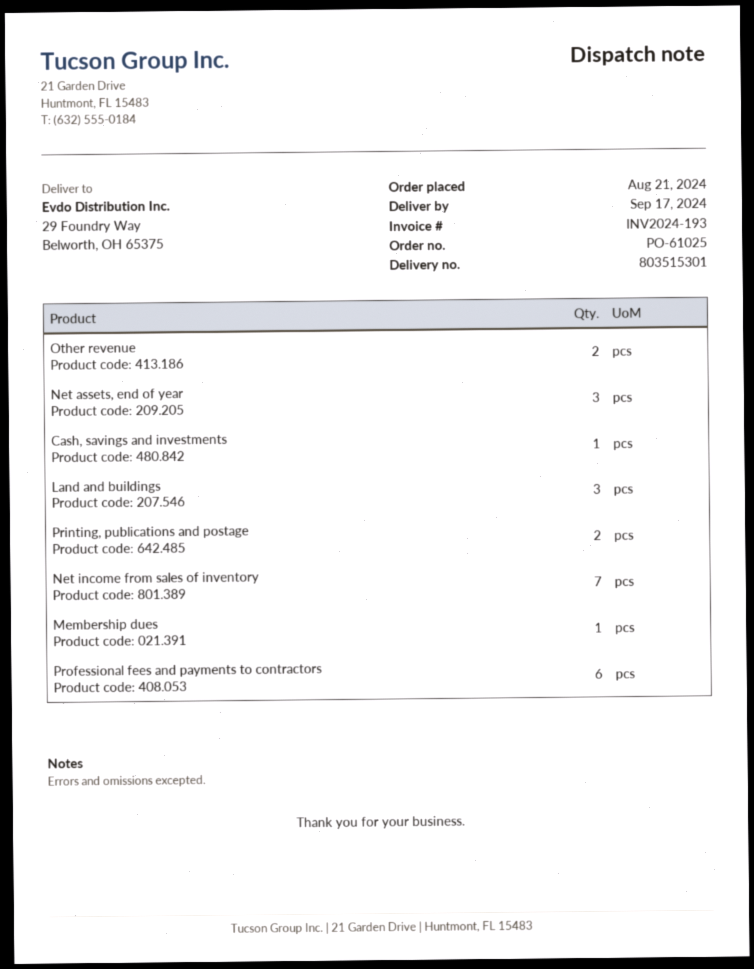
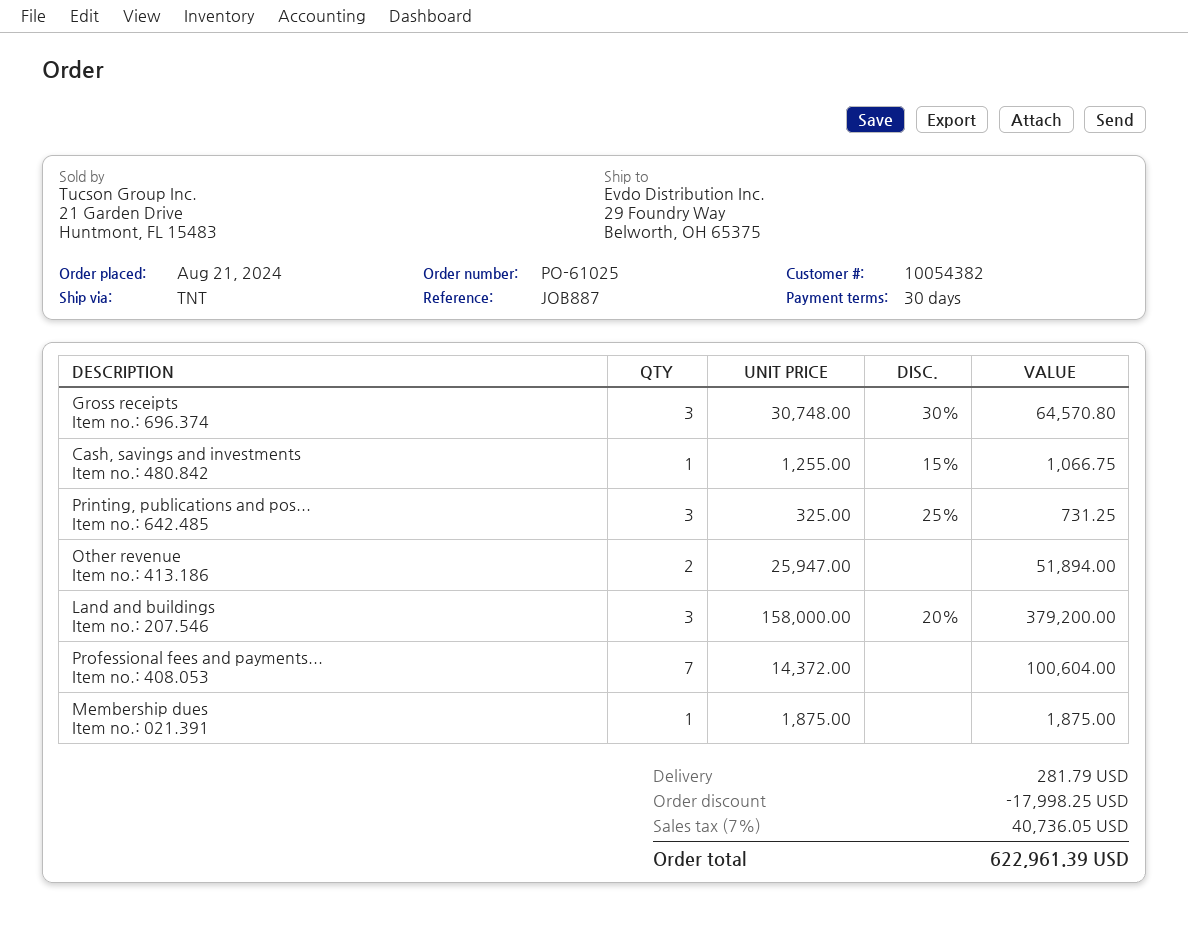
Net assets, end of year: 3 -> none
Printing, publications and postage: 2 -> 3
Net income from sales of inventory: 7 -> none
Professional fees and payments to contractors: 6 -> 7
Gross receipts: none -> 3

